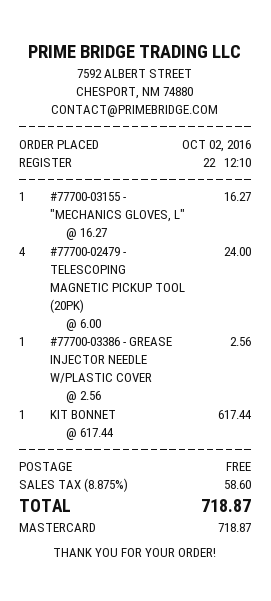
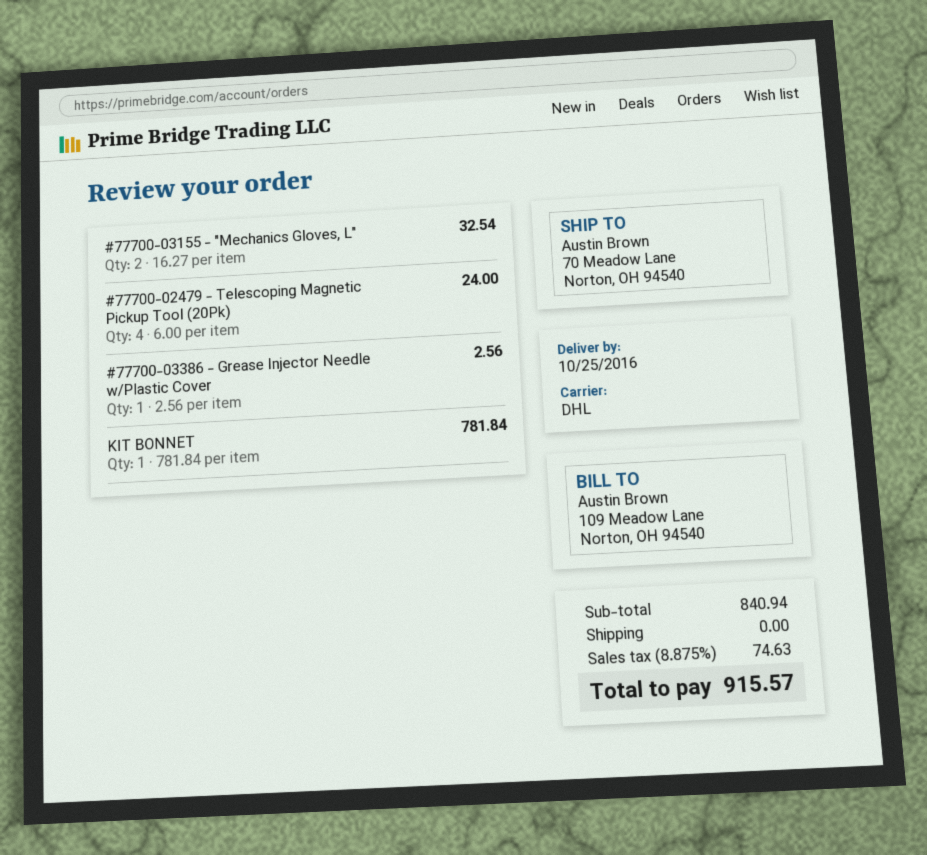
#77700-03155 - "MECHANICS GLOVES, L": 1 x 16.27 = 16.27 -> 2 x 16.27 = 32.54
KIT BONNET: 1 x 617.44 = 617.44 -> 1 x 781.84 = 781.84
tax: 8.875% = 58.60 -> 8.875% = 74.63
total: 718.87 -> 915.57

